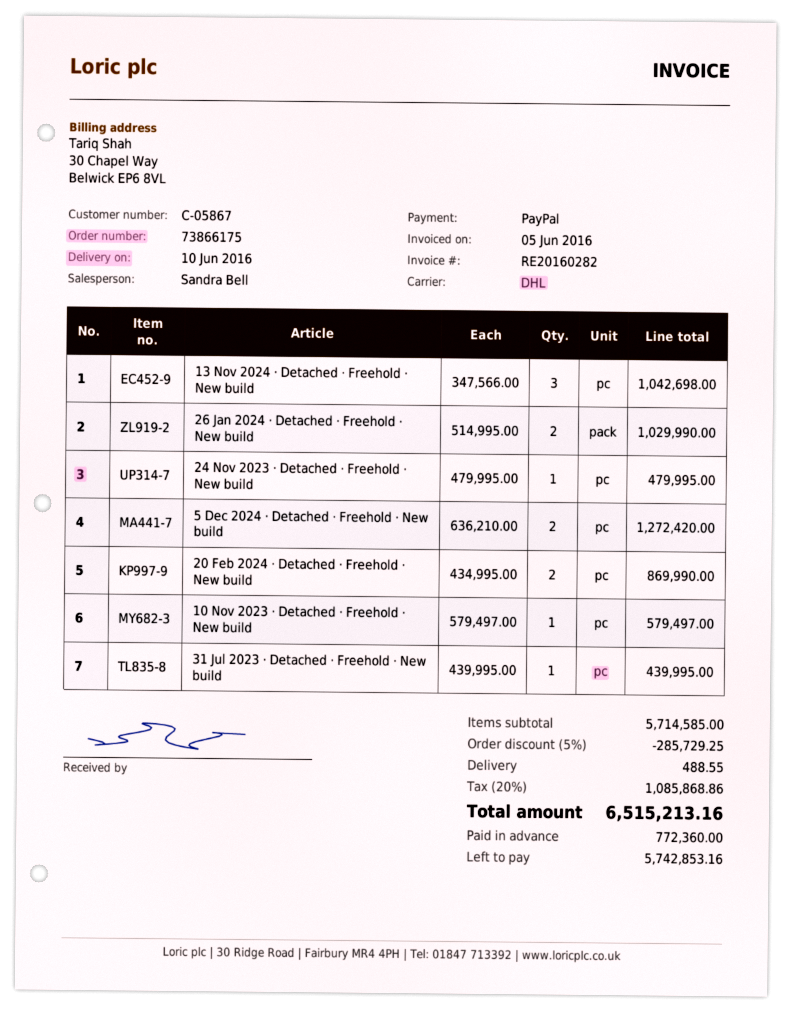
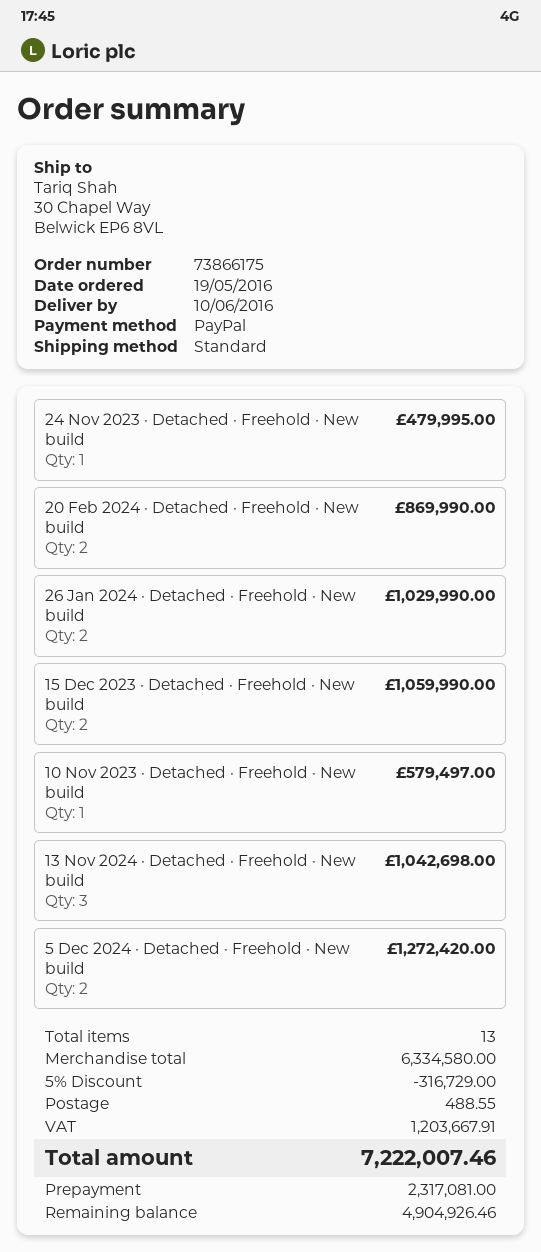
shipping method: DHL -> standard
31 Jul 2023 · Detached · Freehold · New build: 1 for 439995.00 -> none
15 Dec 2023 · Detached · Freehold · New build: none -> 2 for 1059990.00
subtotal: 5714585.00 -> 6334580.00
discount: 5% = 285729.25 -> 5% = 316729.00
tax: 1085868.86 -> 1203667.91
total: 6515213.16 -> 7222007.46
deposit: 772360.00 -> 2317081.00
balance: 5742853.16 -> 4904926.46

